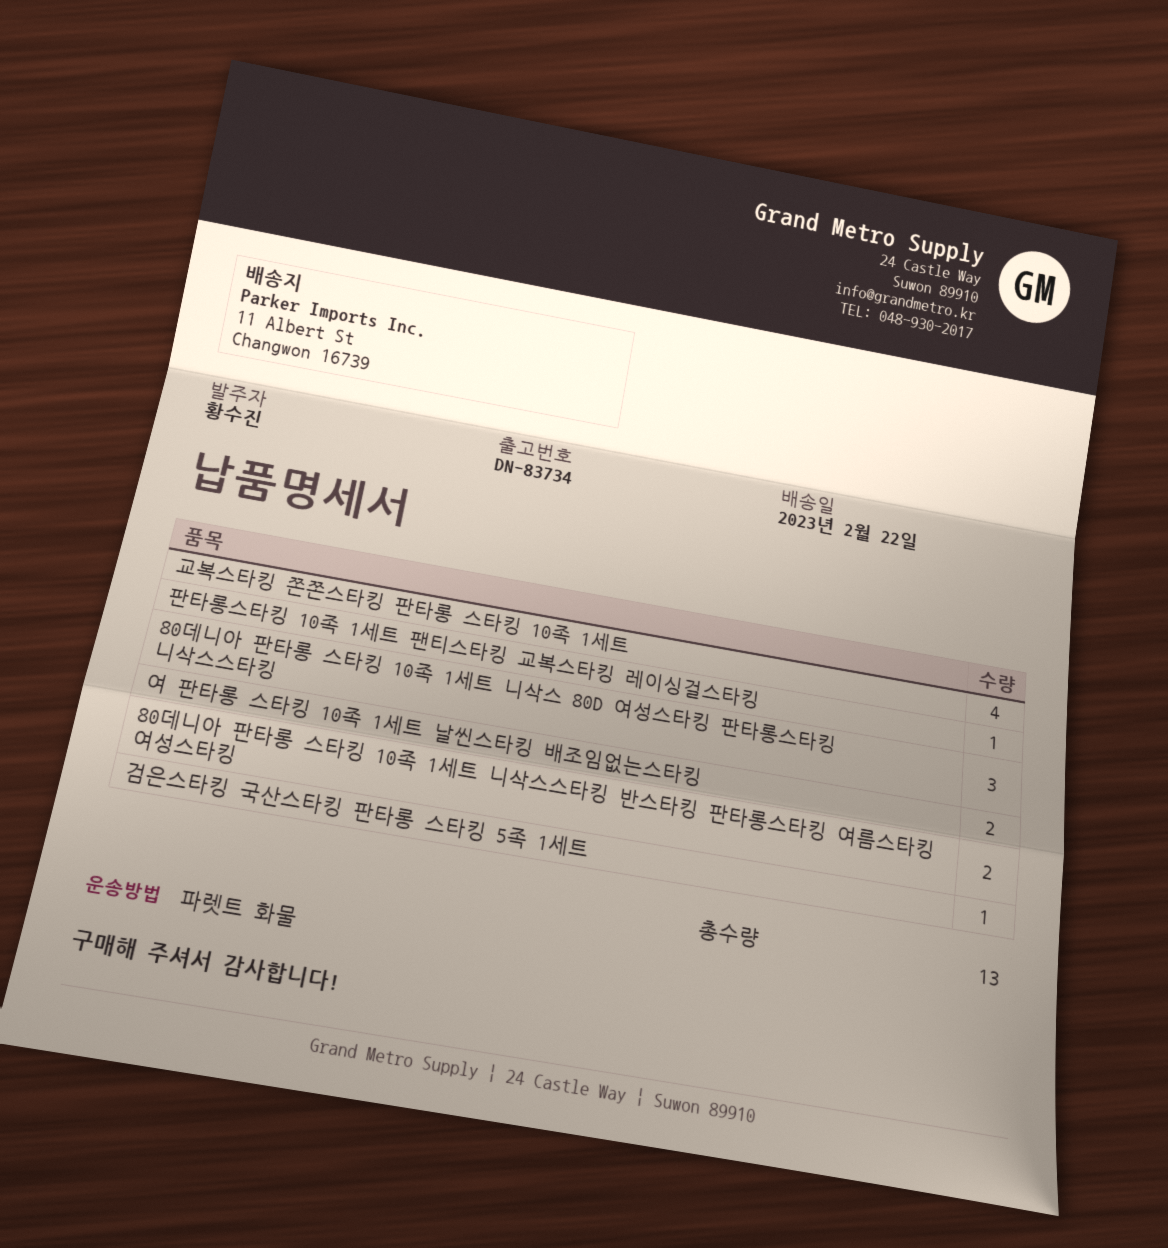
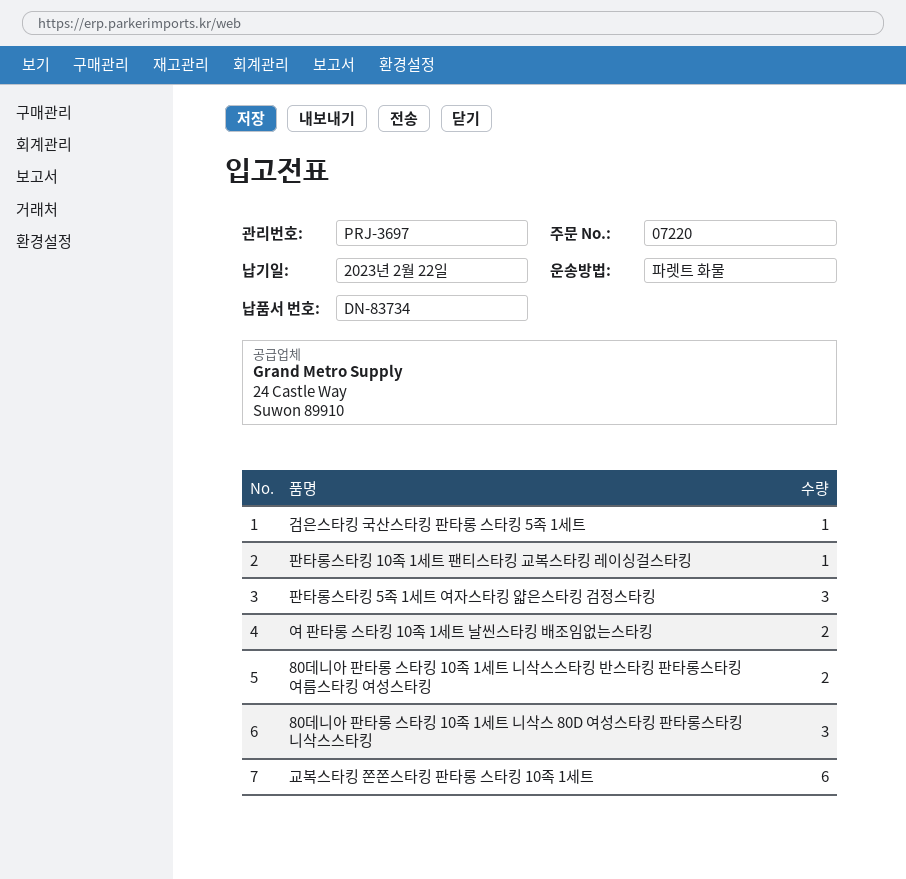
교복스타킹 쫀쫀스타킹 판타롱 스타킹 10족 1세트: 4 -> 6
판타롱스타킹 5족 1세트 여자스타킹 얇은스타킹 검정스타킹: none -> 3

